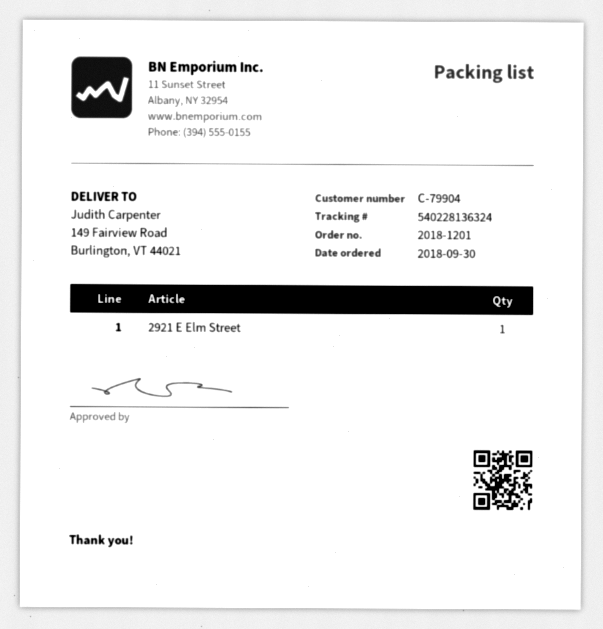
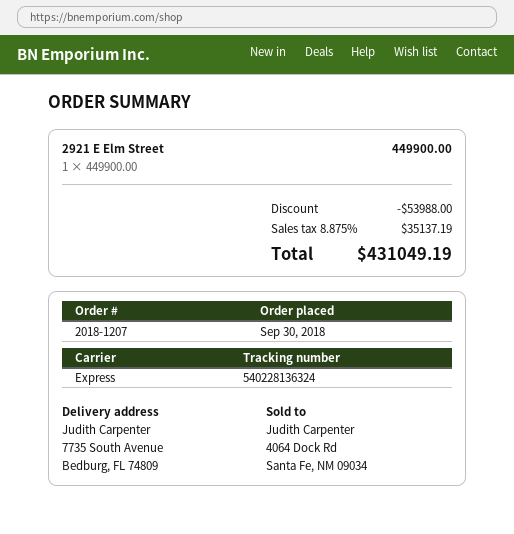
order number: 2018-1201 -> 2018-1207
ship to: 149 Fairview Road, Burlington, VT 44021 -> 7735 South Avenue, Bedburg, FL 74809

